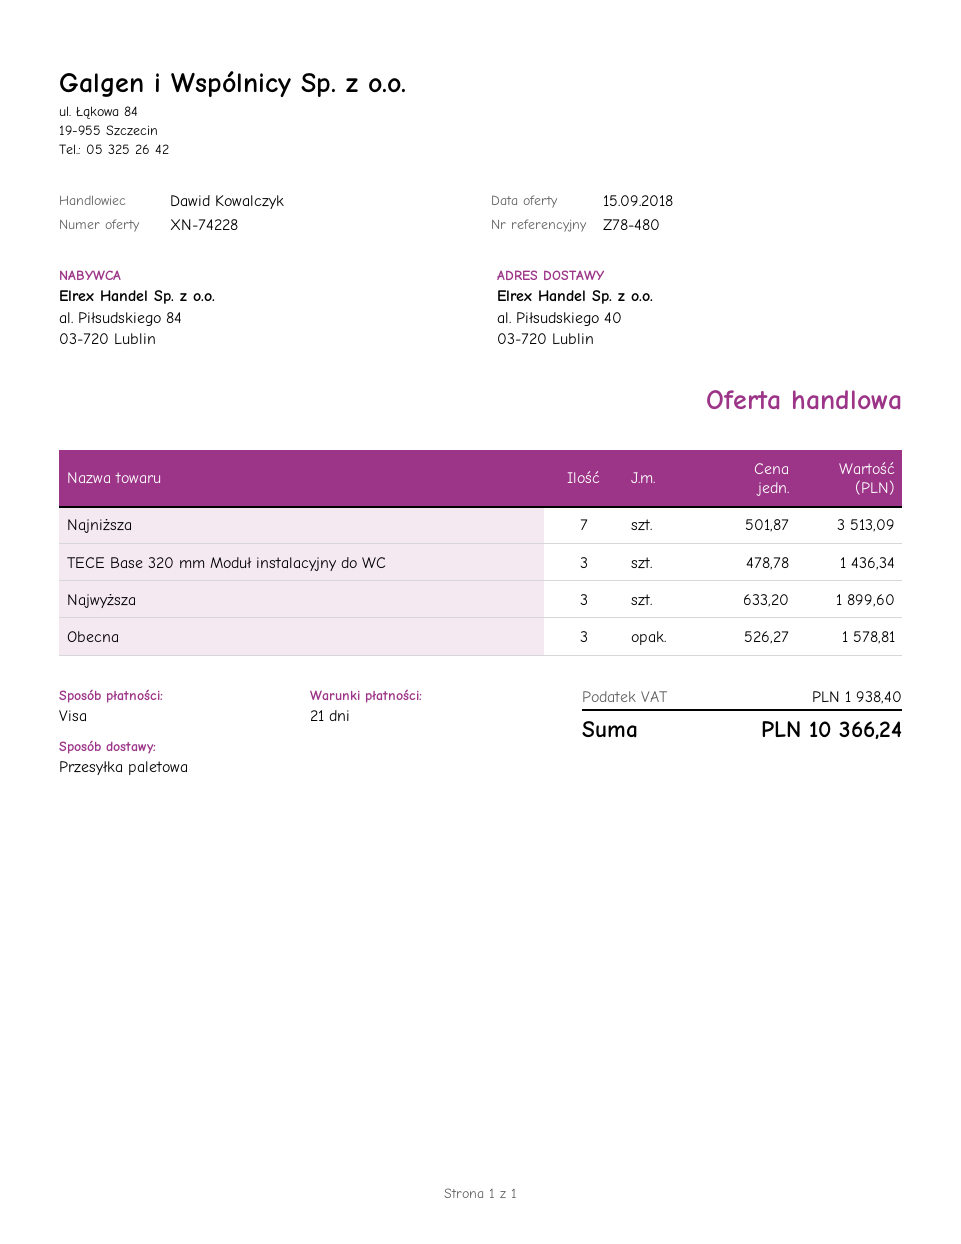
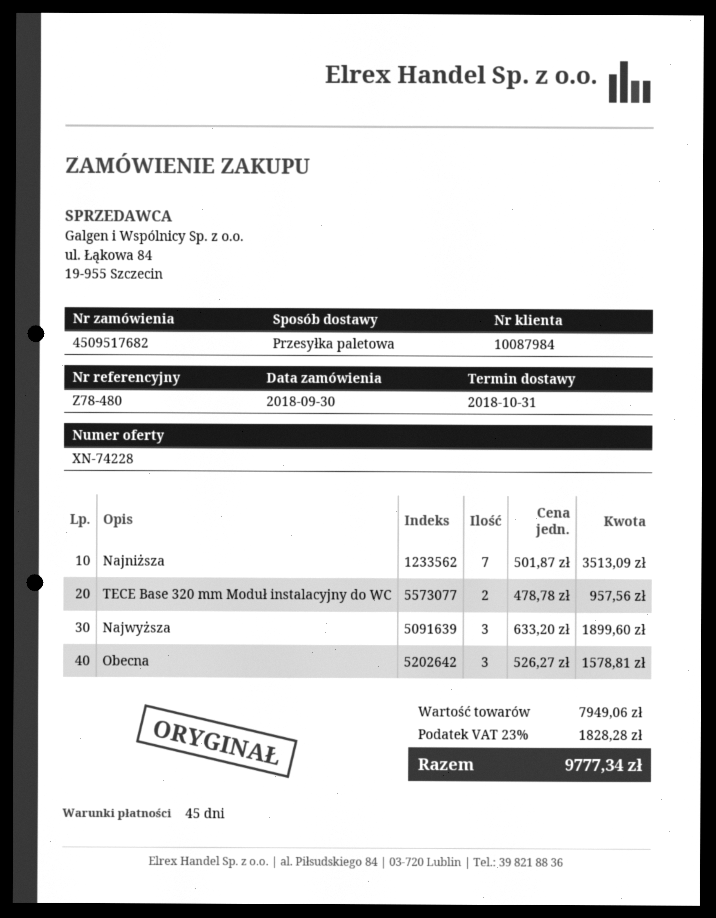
payment terms: 21 days -> 45 days
TECE Base 320 mm Moduł instalacyjny do WC: 3 x 478.78 = 1436.34 -> 2 x 478.78 = 957.56
tax: 1938.40 -> 1828.28
total: 10366.24 -> 9777.34

